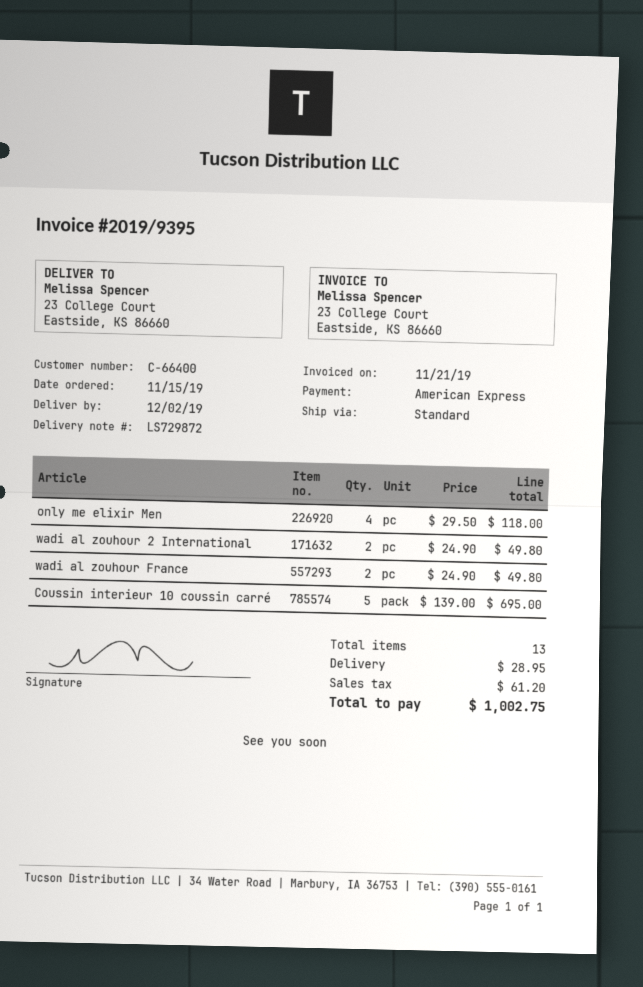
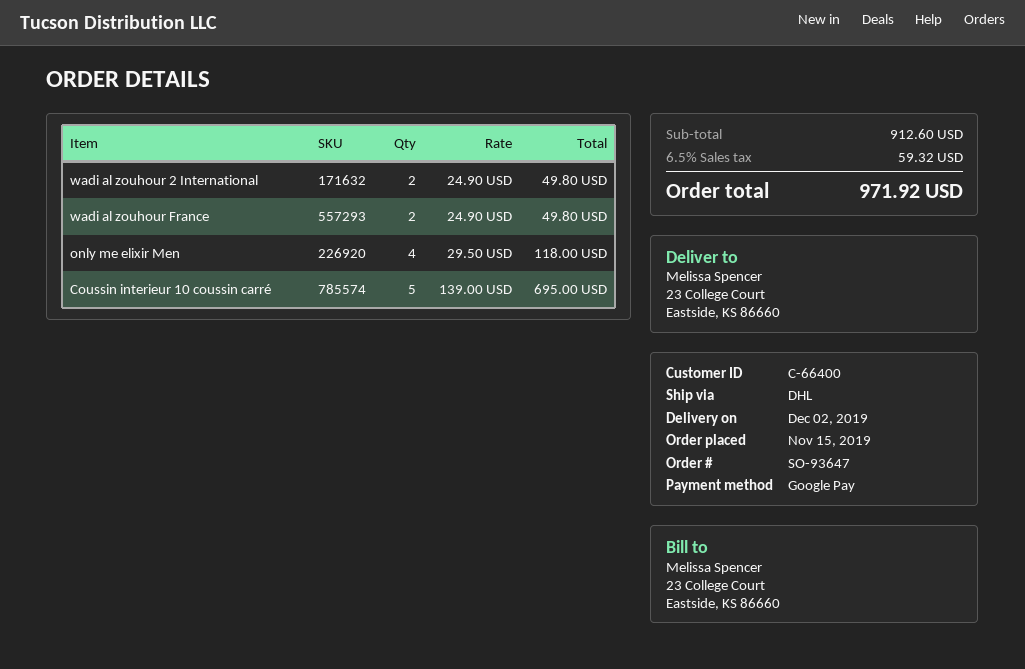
payment method: American Express -> Google Pay
shipping method: standard -> DHL
shipping: 28.95 -> none
tax: 61.20 -> 59.32
total: 1002.75 -> 971.92

